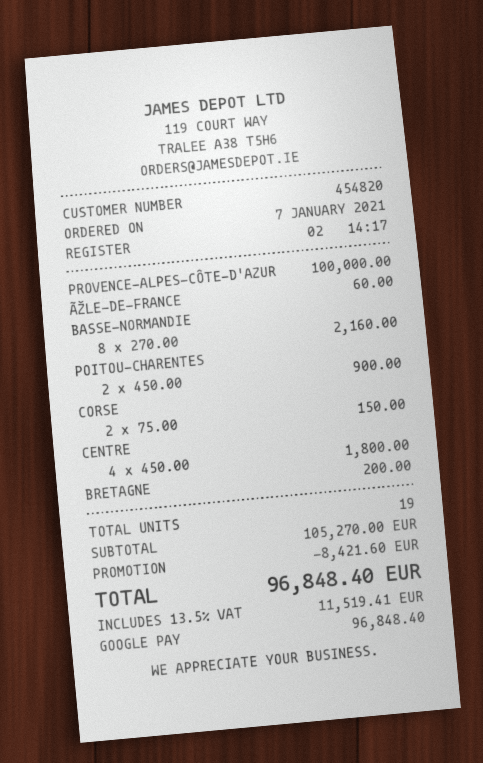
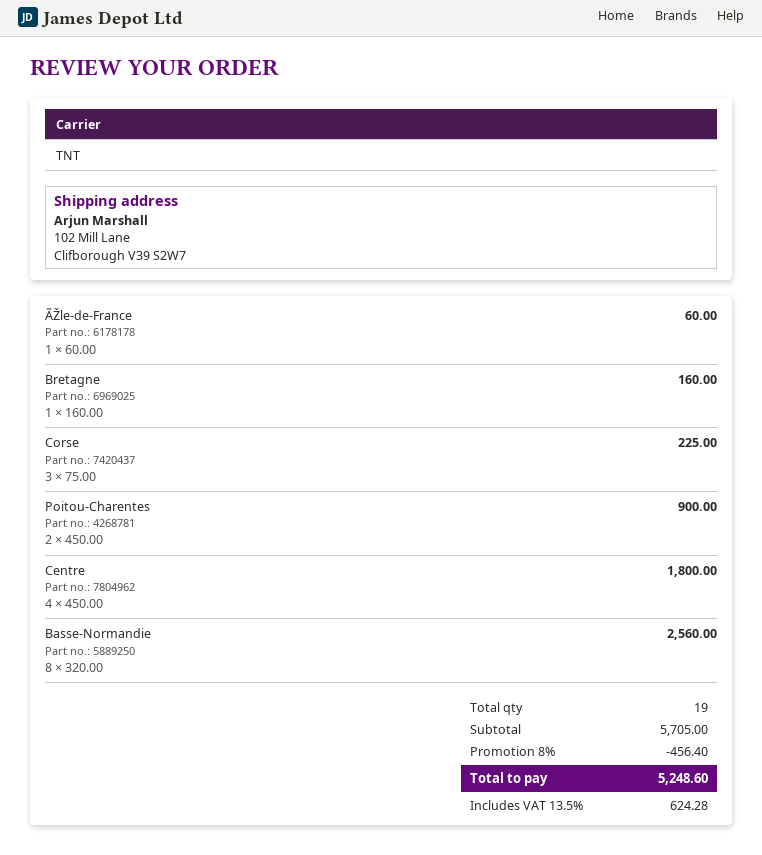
PROVENCE-ALPES-CÔTE-D'AZUR: 1 x 100000.00 = 100000.00 -> none
BASSE-NORMANDIE: 8 x 270.00 = 2160.00 -> 8 x 320.00 = 2560.00
CORSE: 2 x 75.00 = 150.00 -> 3 x 75.00 = 225.00
BRETAGNE: 1 x 200.00 = 200.00 -> 1 x 160.00 = 160.00
subtotal: 105270.00 -> 5705.00
discount: 8421.60 -> 456.40
tax: 13.5% = 11519.41 -> 13.5% = 624.28
total: 96848.40 -> 5248.60

